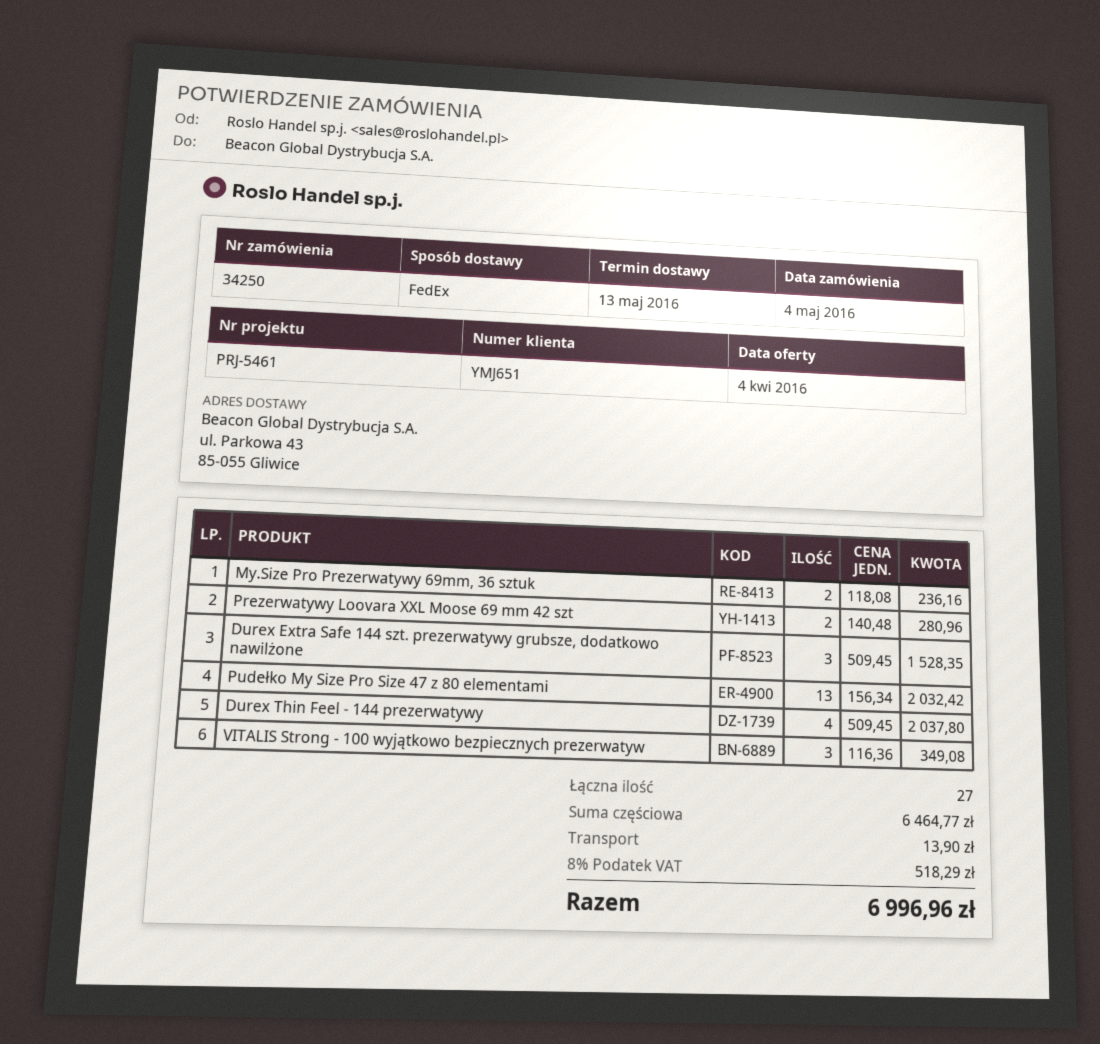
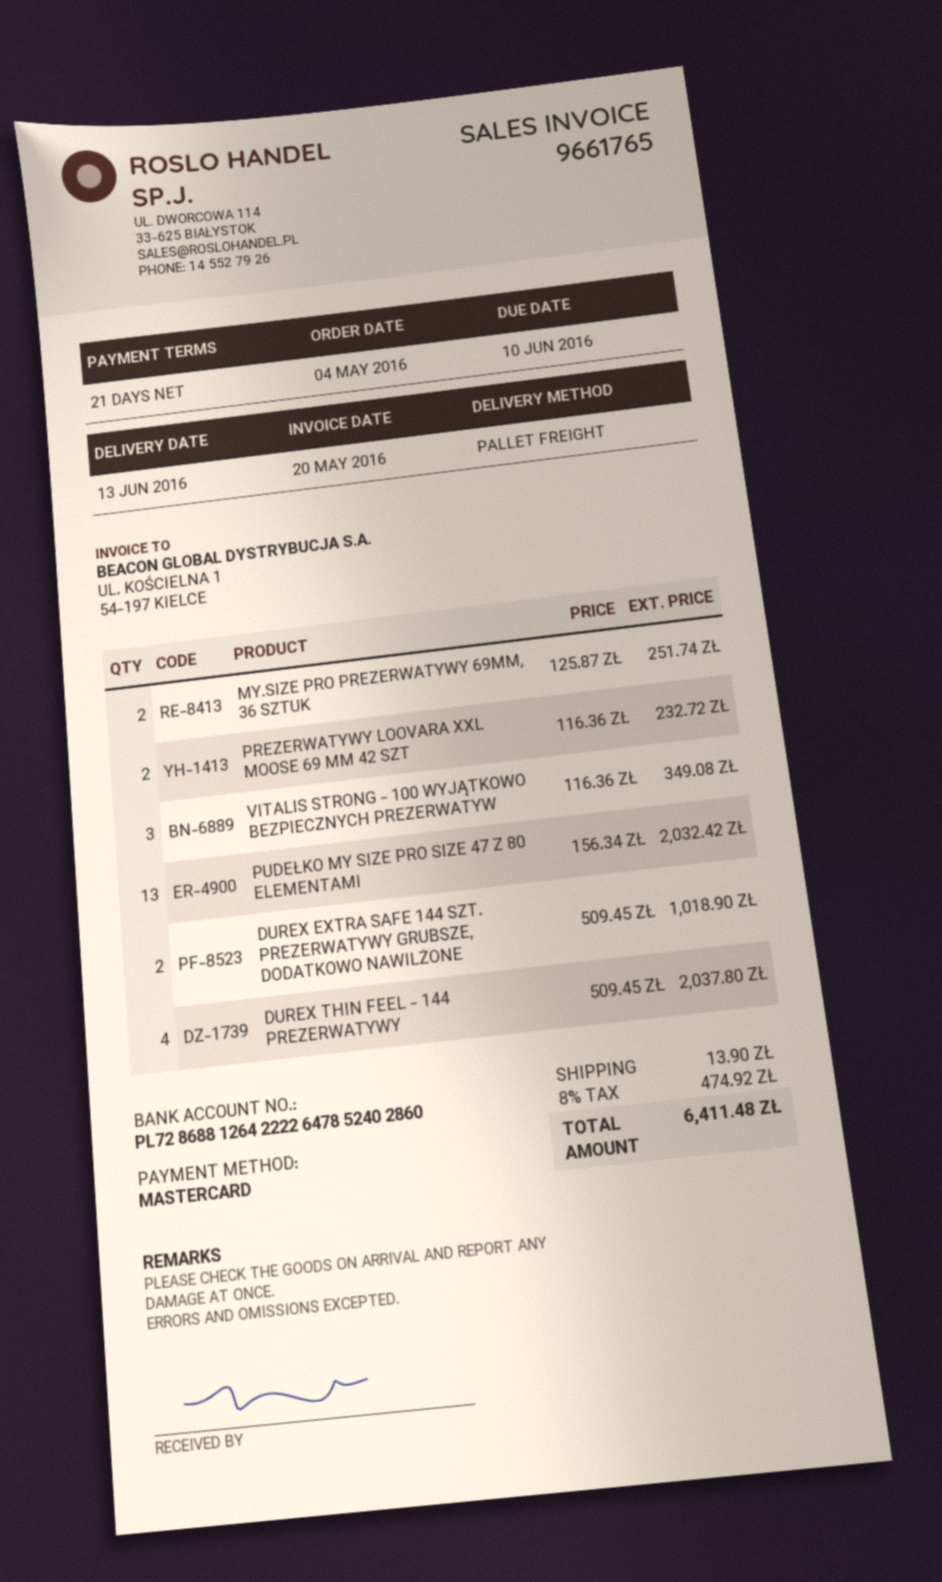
delivery date: 2016-05-13 -> 2016-06-13
shipping method: FedEx -> pallet freight
My.Size Pro Prezerwatywy 69mm, 36 sztuk: 2 x 118.08 = 236.16 -> 2 x 125.87 = 251.74
Prezerwatywy Loovara XXL Moose 69 mm 42 szt: 2 x 140.48 = 280.96 -> 2 x 116.36 = 232.72
Durex Extra Safe 144 szt. prezerwatywy grubsze, dodatkowo nawilżone: 3 x 509.45 = 1528.35 -> 2 x 509.45 = 1018.90
tax: 8% = 518.29 -> 8% = 474.92
total: 6996.96 -> 6411.48

